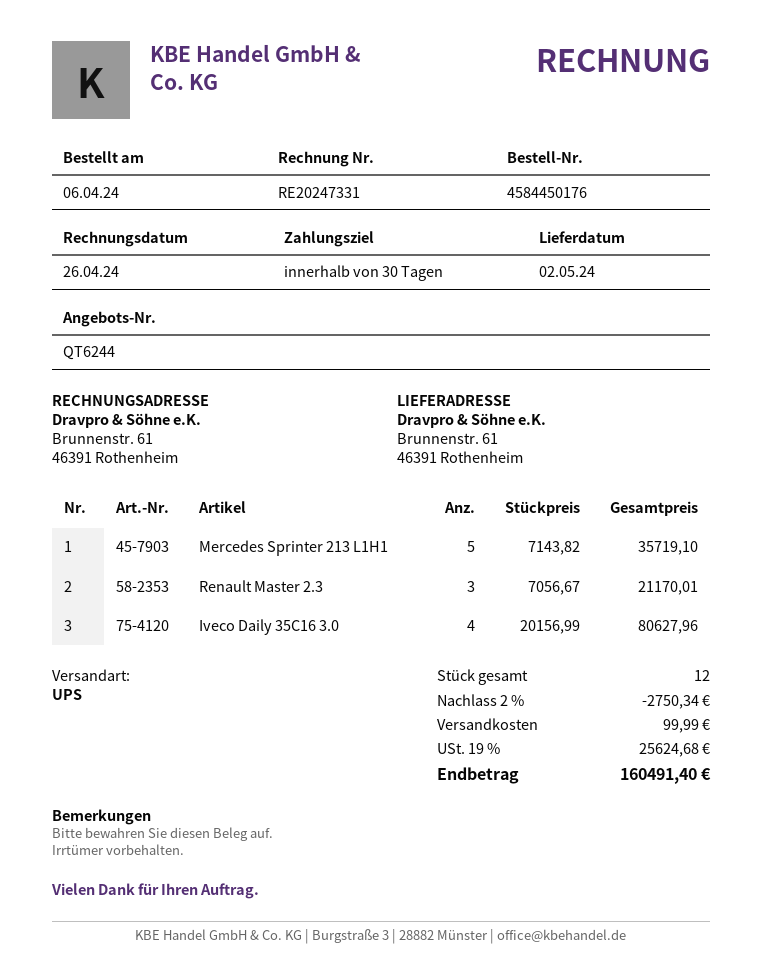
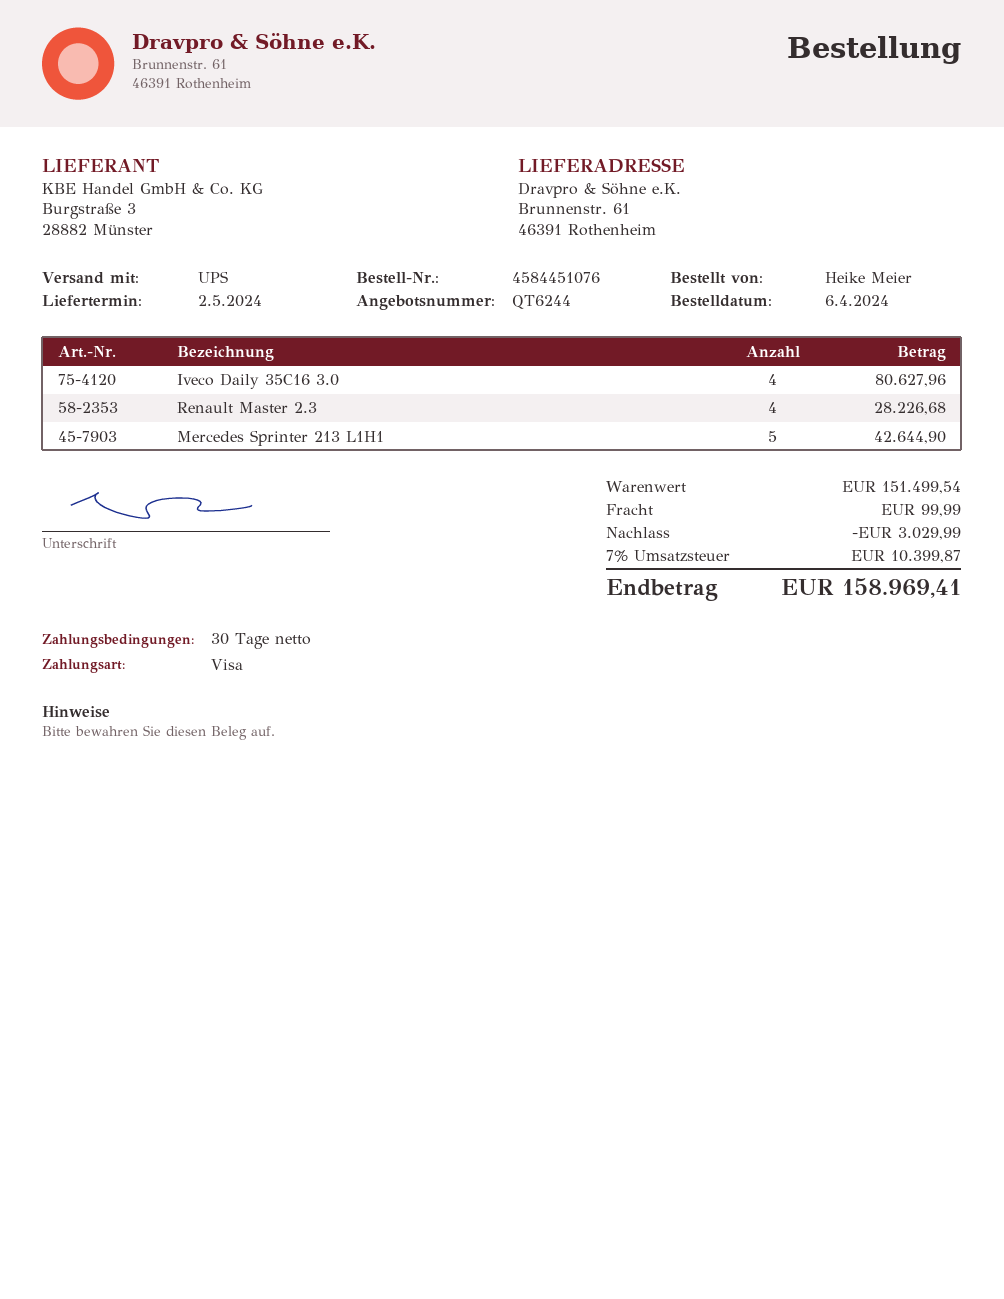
order number: 4584450176 -> 4584451076
Mercedes Sprinter 213 L1H1: 5 for 35719.10 -> 5 for 42644.90
Renault Master 2.3: 3 for 21170.01 -> 4 for 28226.68
discount: 2750.34 -> 3029.99
tax: 19% = 25624.68 -> 7% = 10399.87
total: 160491.40 -> 158969.41

